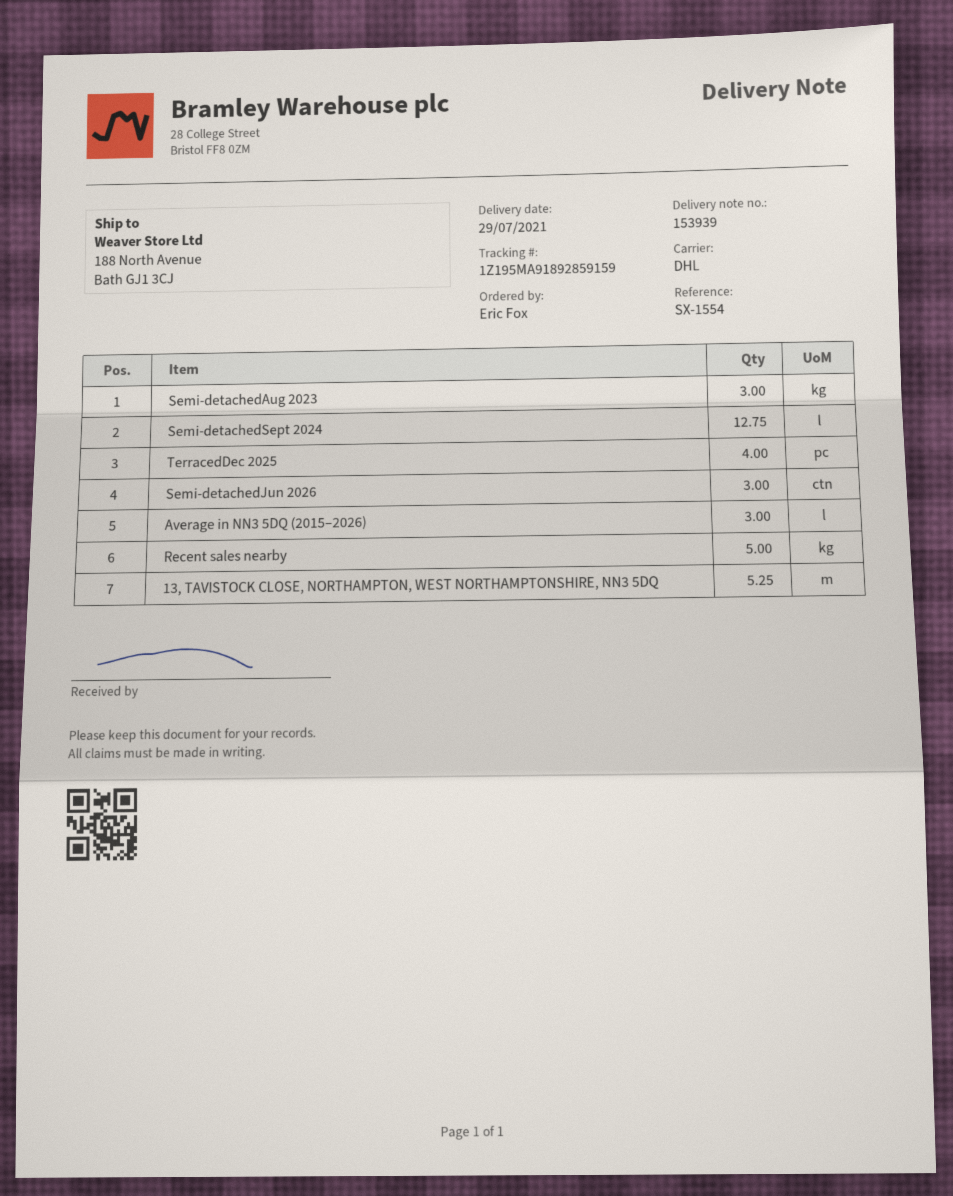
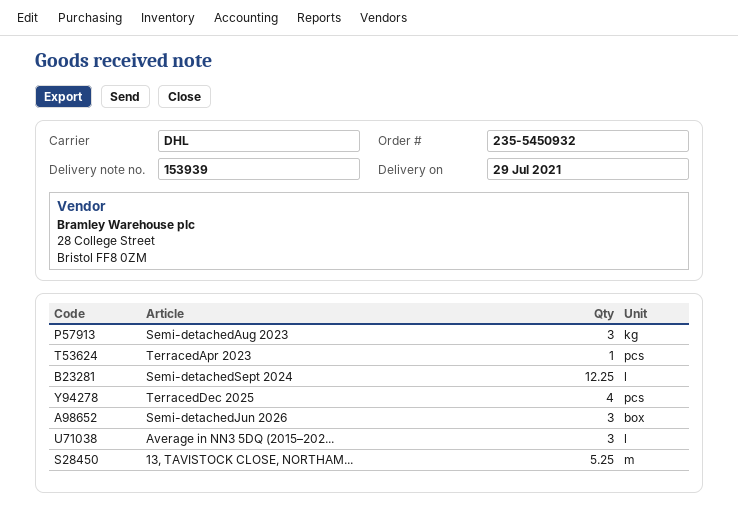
Semi-detachedSept 2024: 12.75 -> 12.25
Recent sales nearby: 5 -> none
TerracedApr 2023: none -> 1

